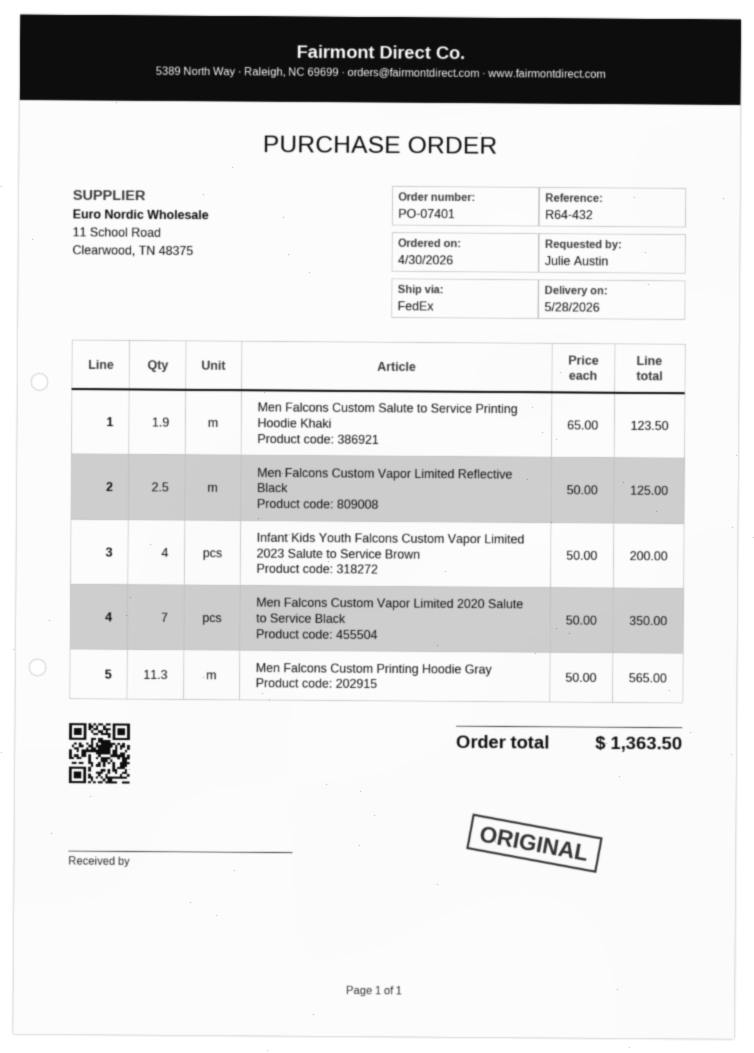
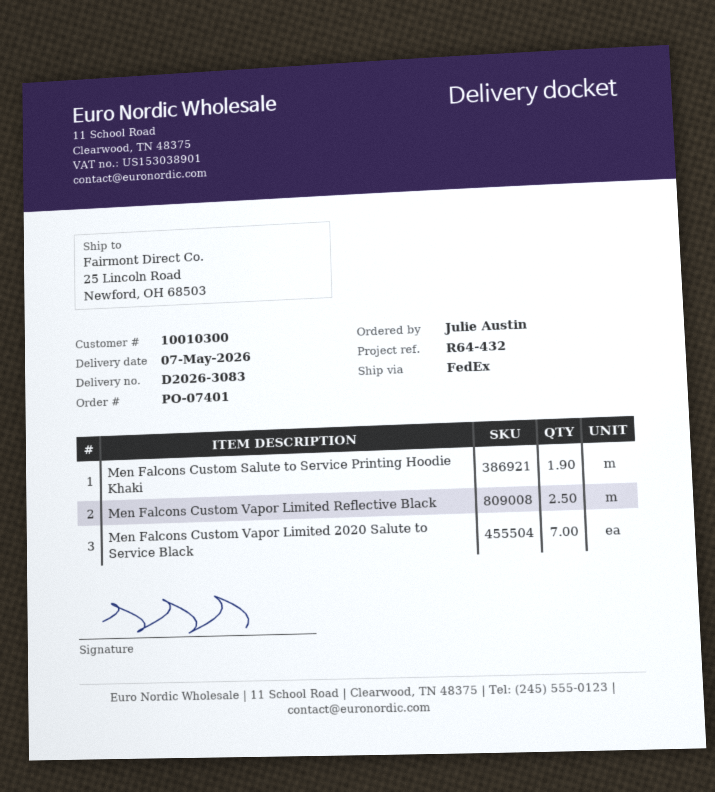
delivery date: 2026-05-28 -> 2026-05-07
Infant Kids Youth Falcons Custom Vapor Limited 2023 Salute to Service Brown: 4 -> none
Men Falcons Custom Printing Hoodie Gray: 11.3 -> none

